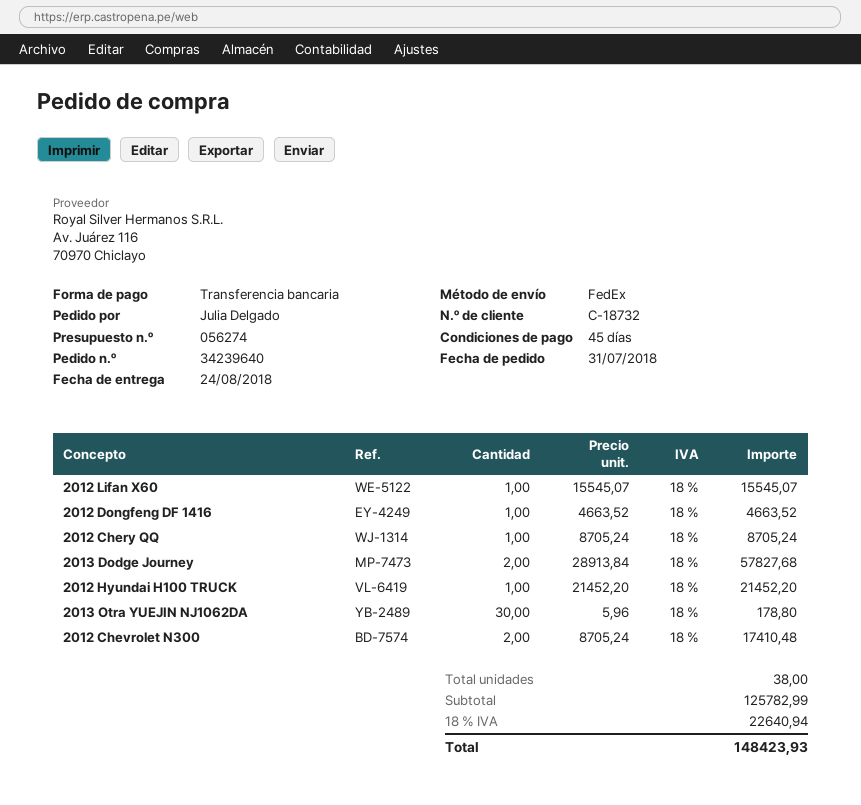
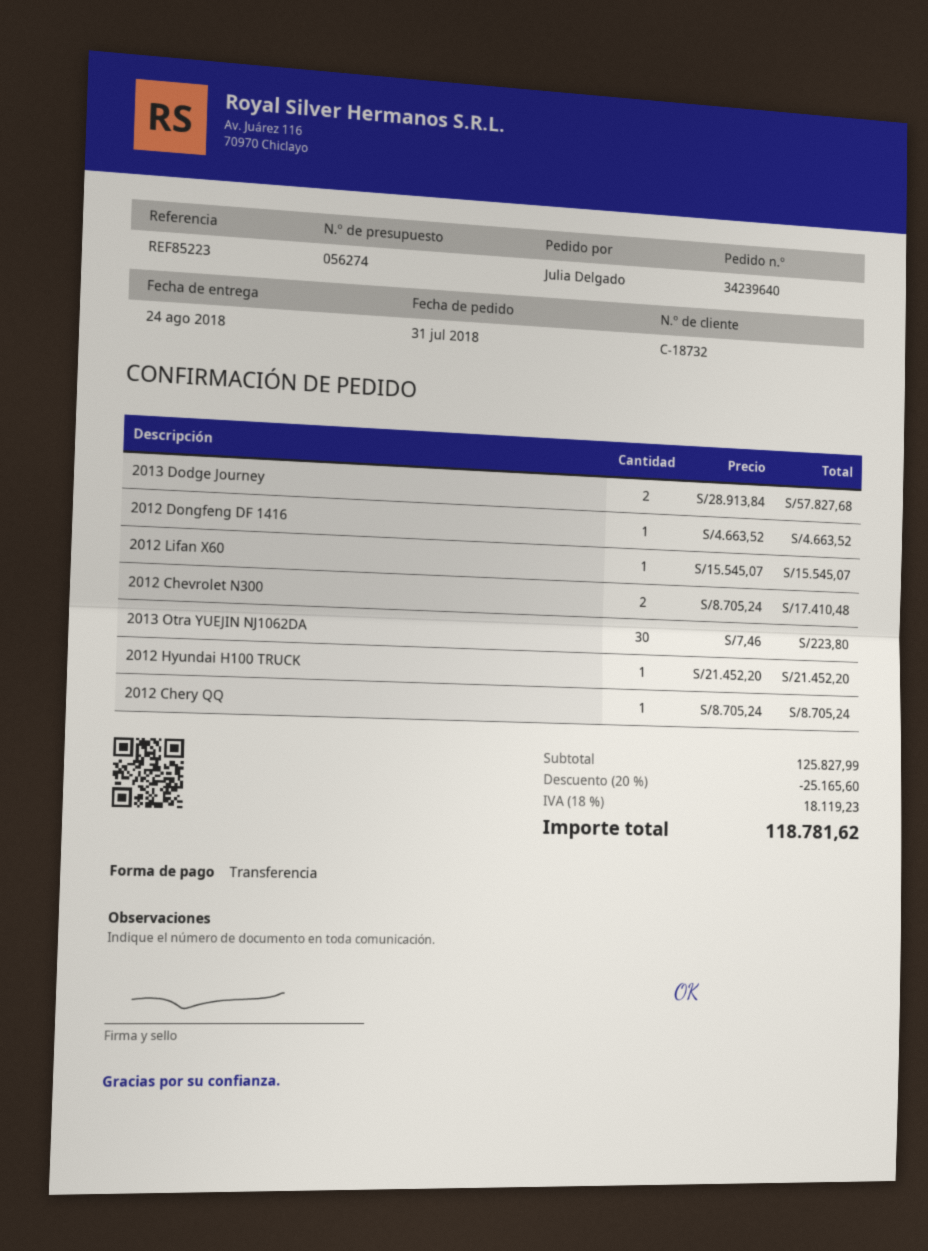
2013 Otra YUEJIN NJ1062DA: 30 x 5.96 = 178.80 -> 30 x 7.46 = 223.80
subtotal: 125782.99 -> 125827.99
discount: none -> 20% = 25165.60
tax: 18% = 22640.94 -> 18% = 18119.23
total: 148423.93 -> 118781.62

